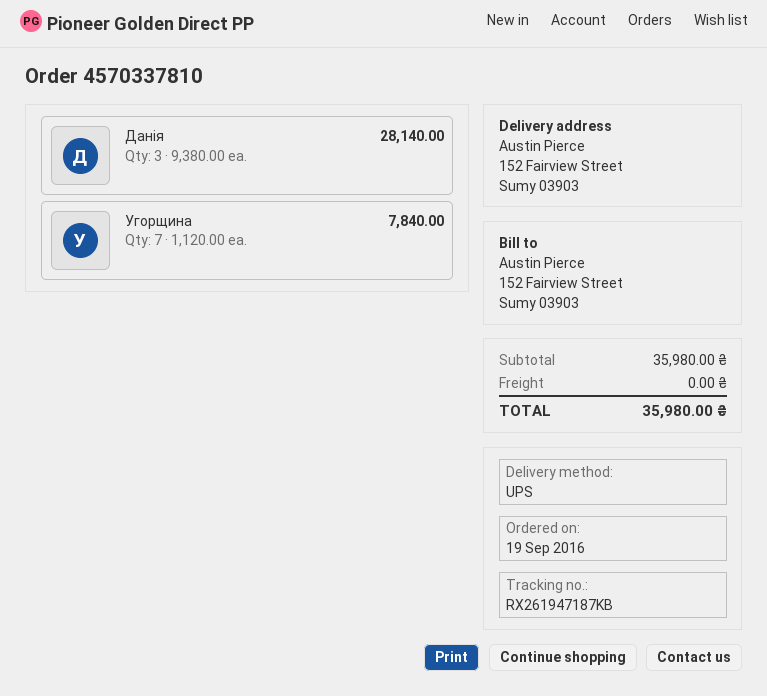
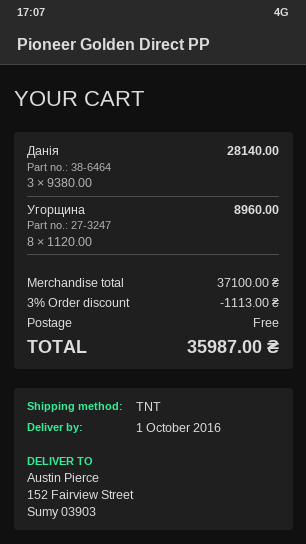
shipping method: UPS -> TNT
Угорщина: 7 x 1120.00 = 7840.00 -> 8 x 1120.00 = 8960.00
subtotal: 35980.00 -> 37100.00
discount: none -> 3% = 1113.00
total: 35980.00 -> 35987.00

